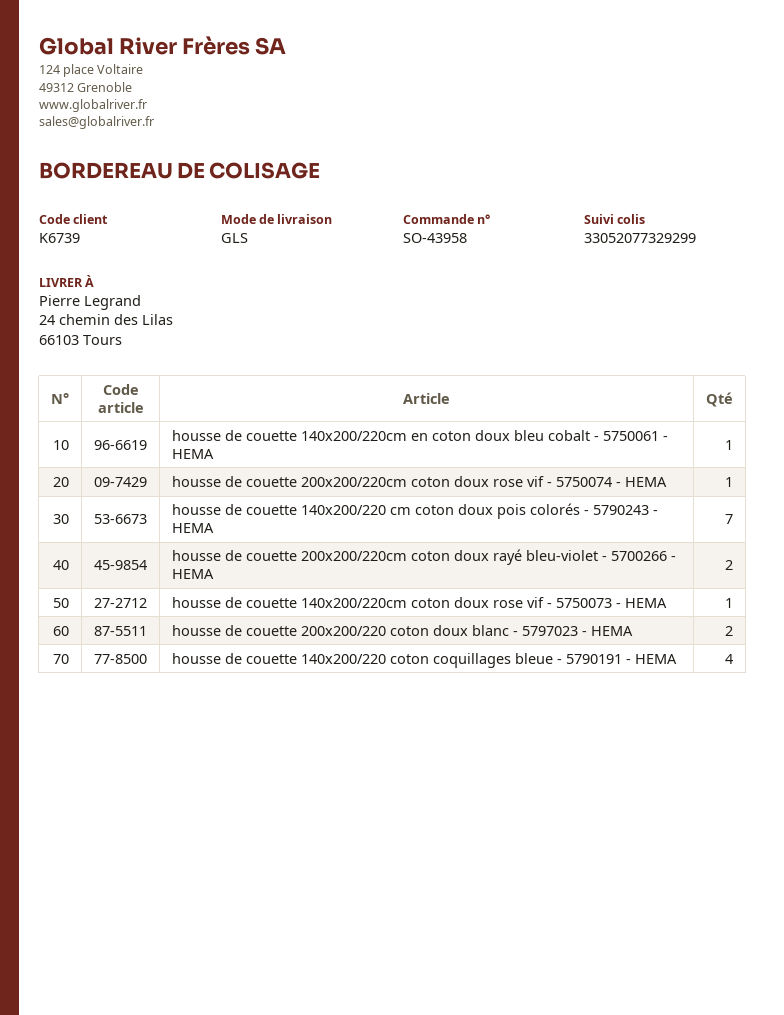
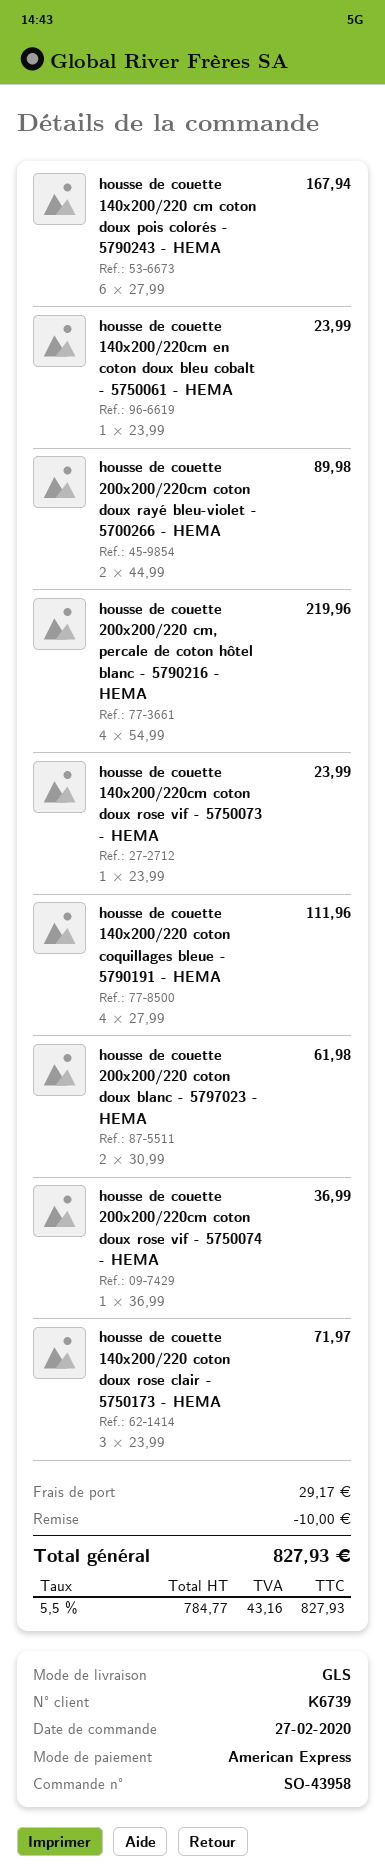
housse de couette 140x200/220 cm coton doux pois colorés - 5790243 - HEMA: 7 -> 6
housse de couette 200x200/220 cm, percale de coton hôtel blanc - 5790216 - HEMA: none -> 4
housse de couette 140x200/220 coton doux rose clair - 5750173 - HEMA: none -> 3

